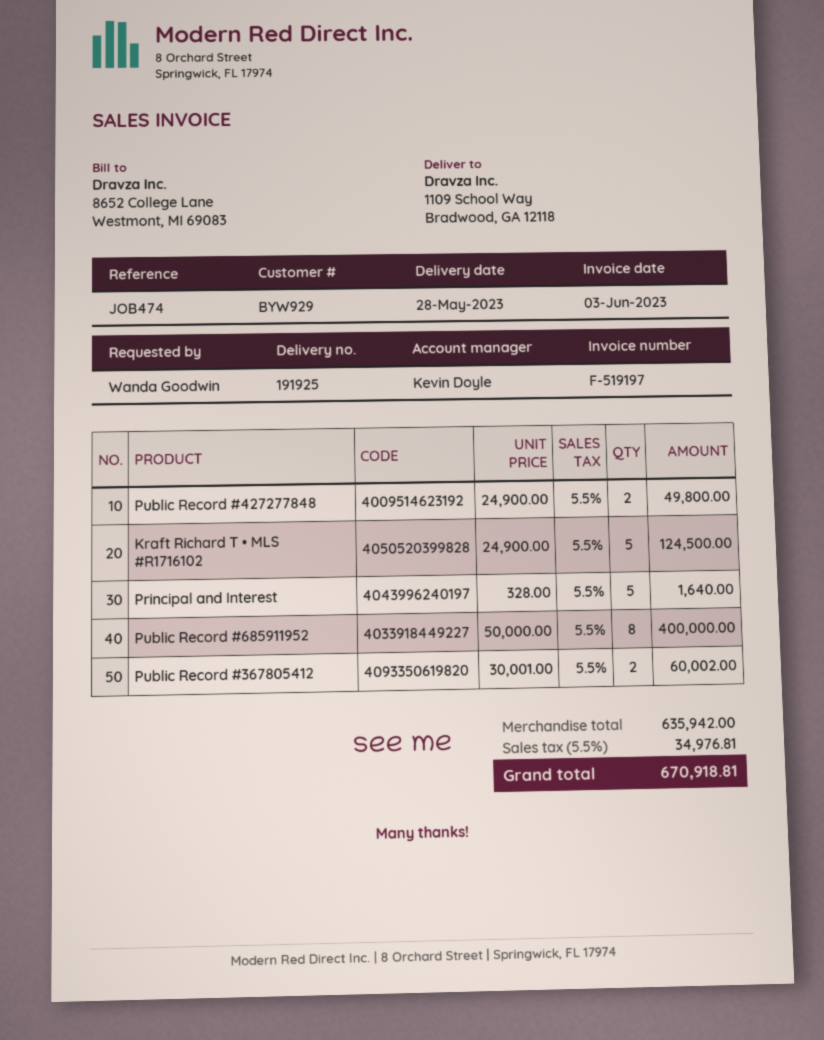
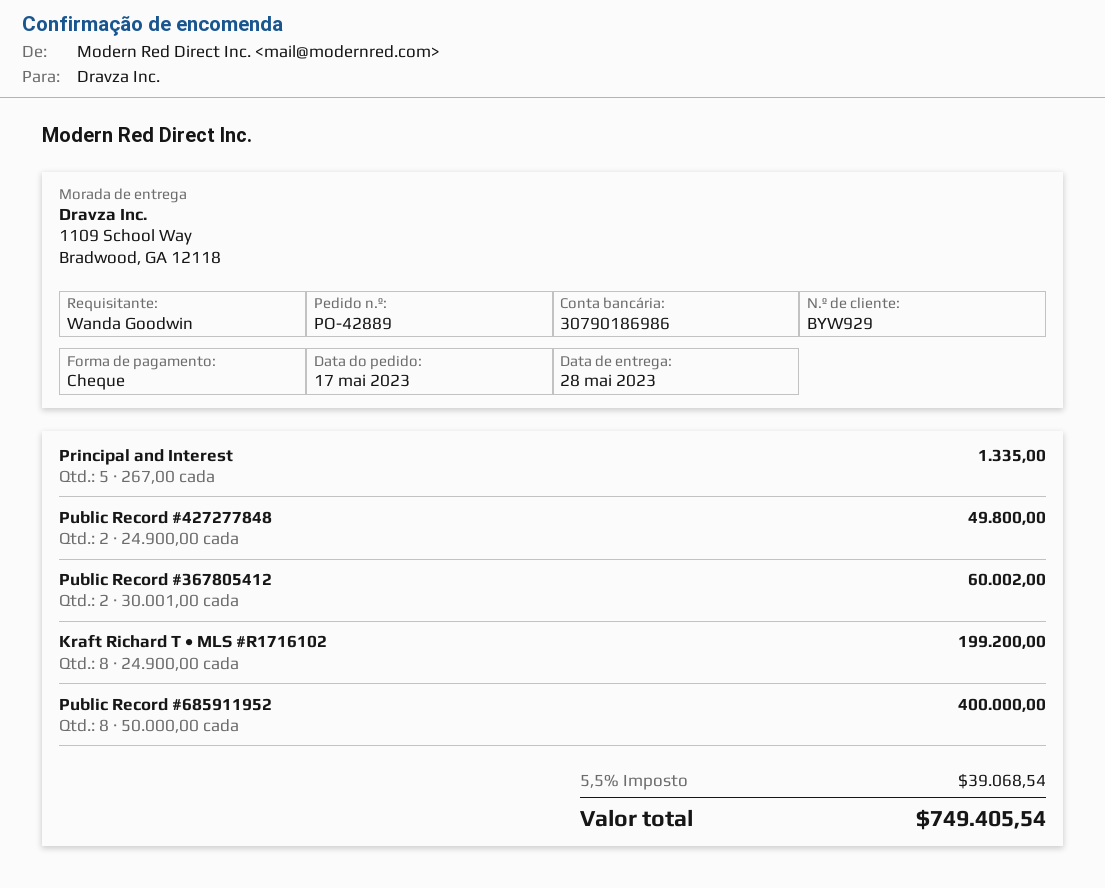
Kraft Richard T • MLS #R1716102: 5 x 24900.00 = 124500.00 -> 8 x 24900.00 = 199200.00
Principal and Interest: 5 x 328.00 = 1640.00 -> 5 x 267.00 = 1335.00
tax: 5.5% = 34976.81 -> 5.5% = 39068.54
total: 670918.81 -> 749405.54

